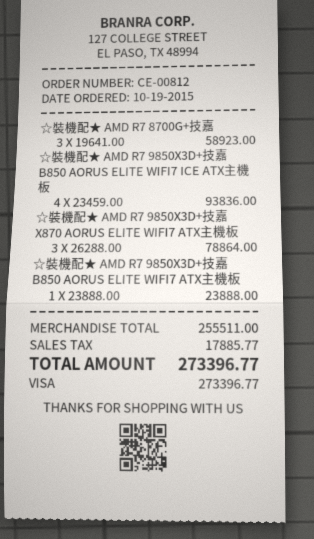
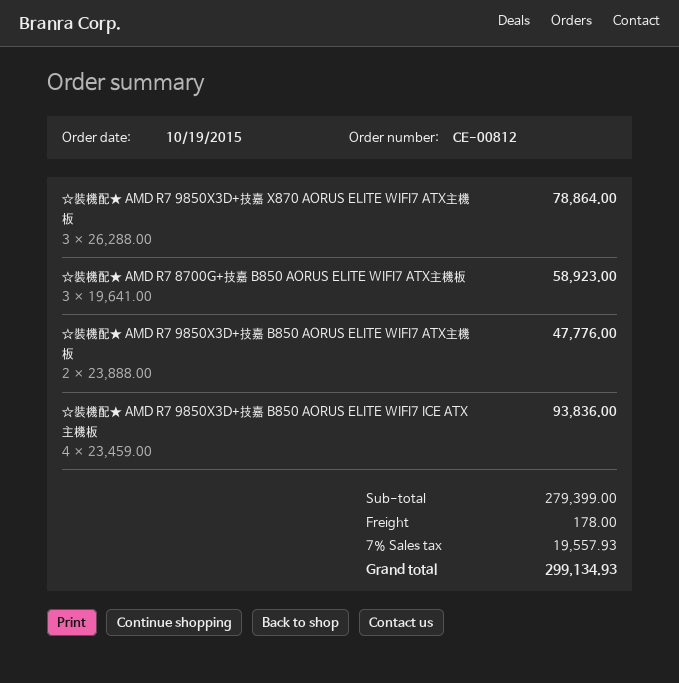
☆裝機配★ AMD R7 9850X3D+技嘉 B850 AORUS ELITE WIFI7 ATX主機板: 1 x 23888.00 = 23888.00 -> 2 x 23888.00 = 47776.00
subtotal: 255511.00 -> 279399.00
shipping: none -> 178.00
tax: 17885.77 -> 19557.93
total: 273396.77 -> 299134.93

